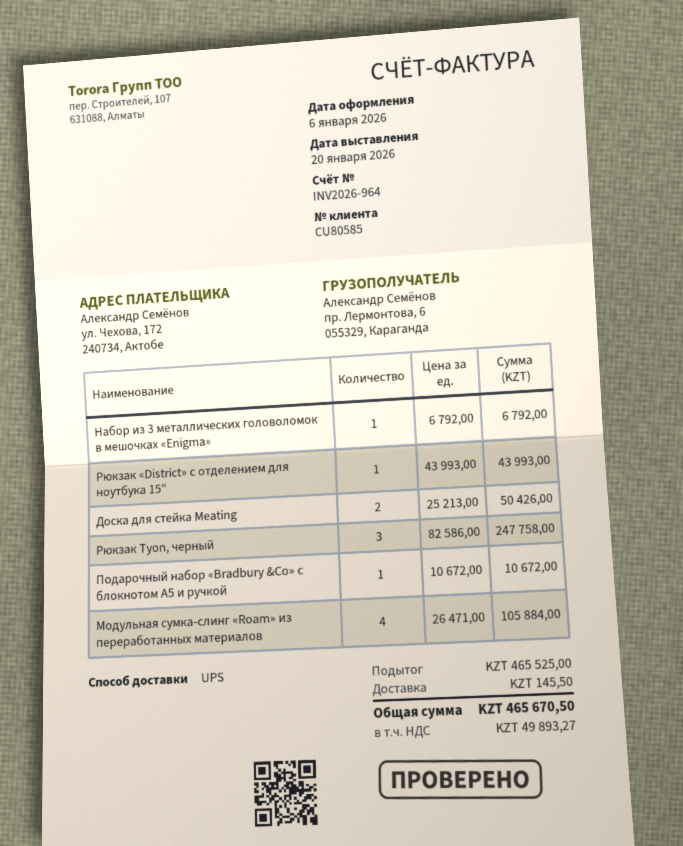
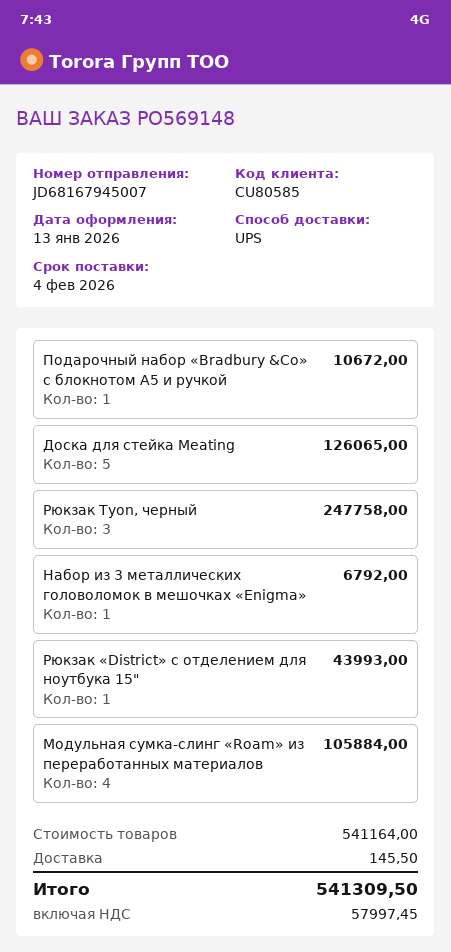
order date: 2026-01-06 -> 2026-01-13
Доска для стейка Meating: 2 for 50426.00 -> 5 for 126065.00
subtotal: 465525.00 -> 541164.00
tax: 49893.27 -> 57997.45
total: 465670.50 -> 541309.50

